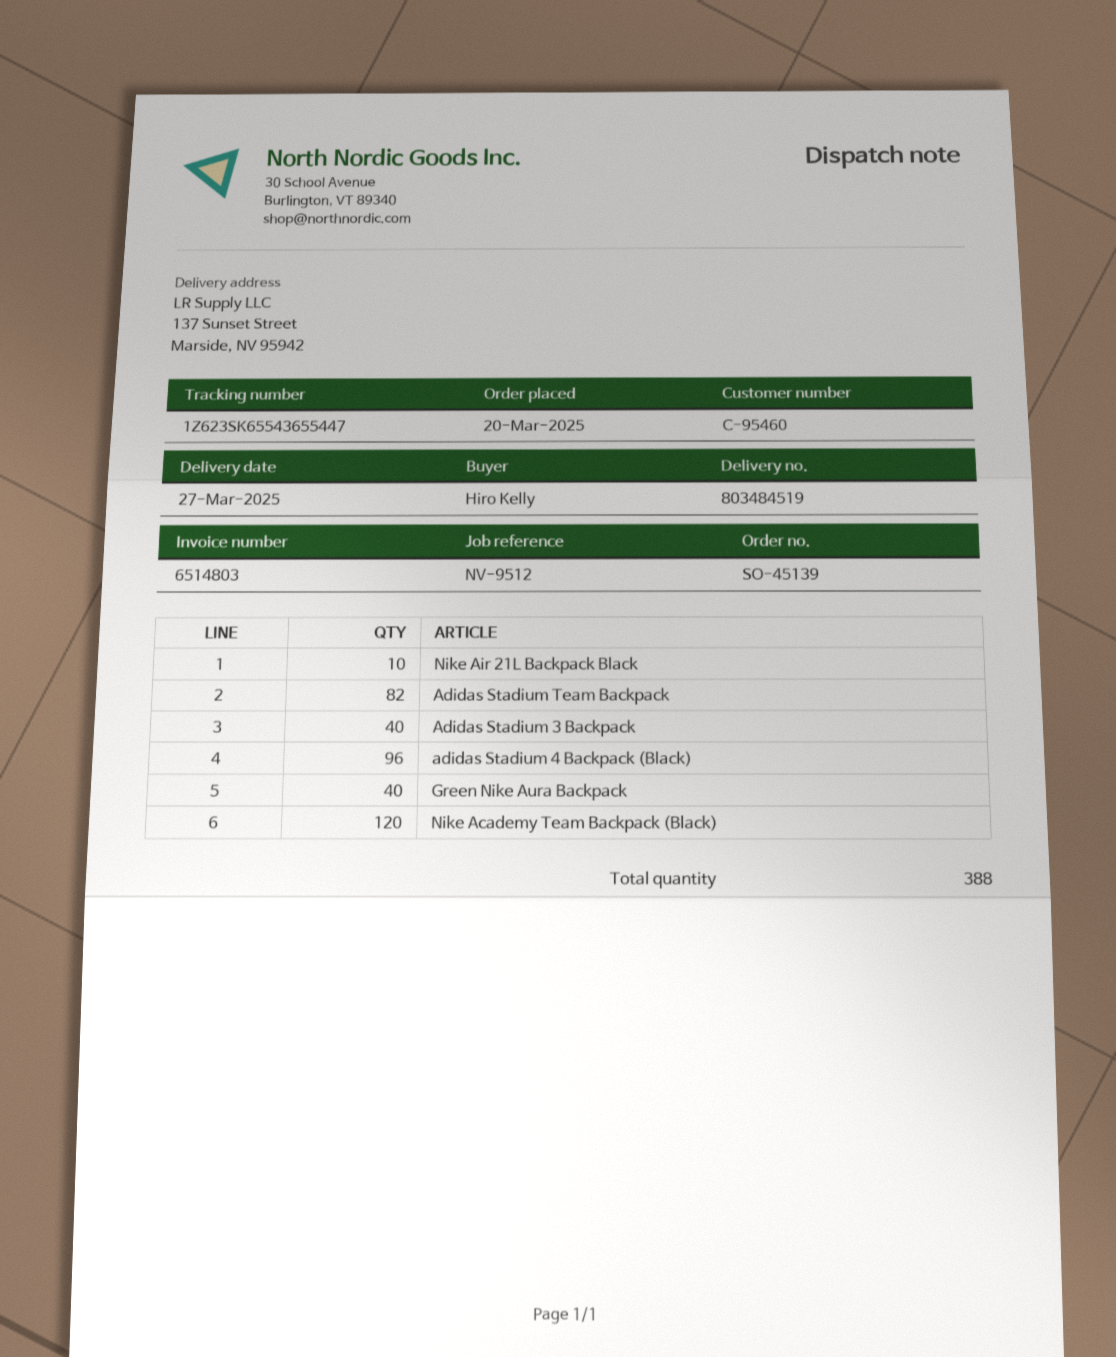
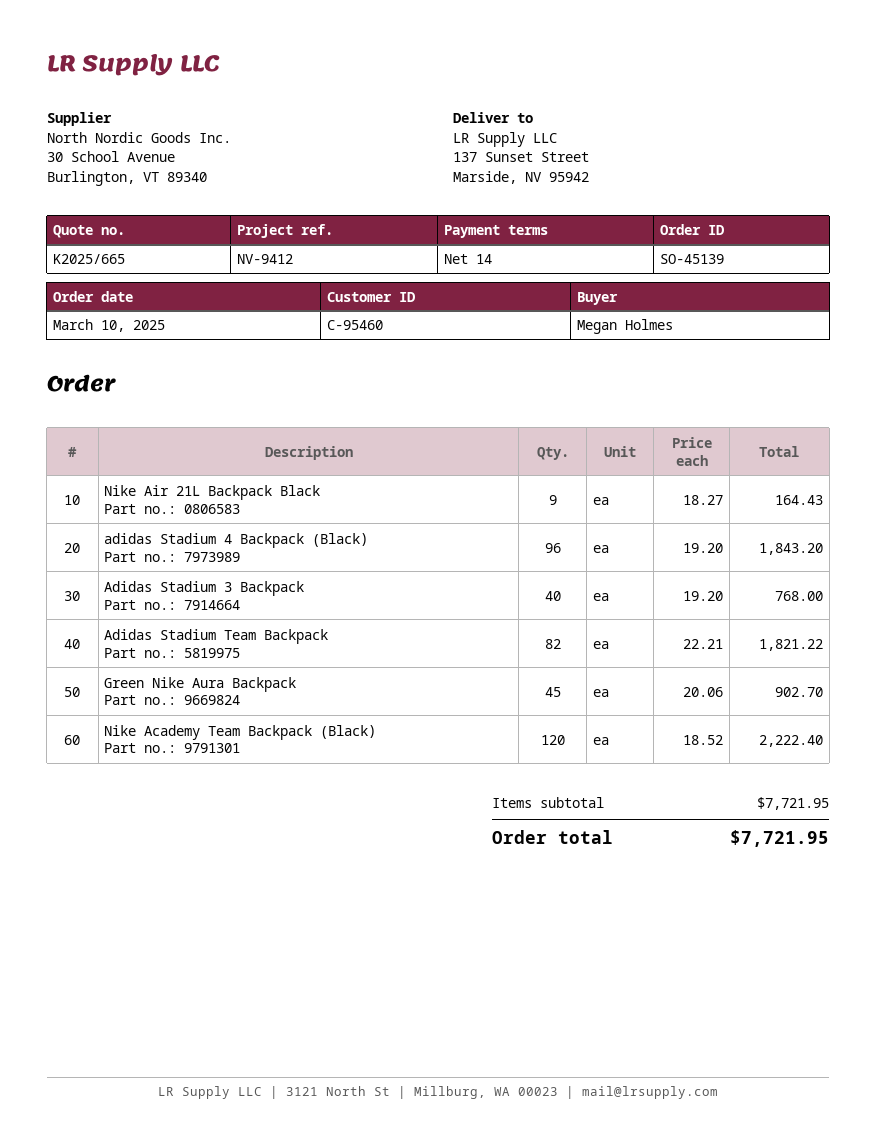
order date: 2025-03-20 -> 2025-03-10
reference: NV-9512 -> NV-9412
ordered by: Hiro Kelly -> Megan Holmes
Nike Air 21L Backpack Black: 10 -> 9
Green Nike Aura Backpack: 40 -> 45

